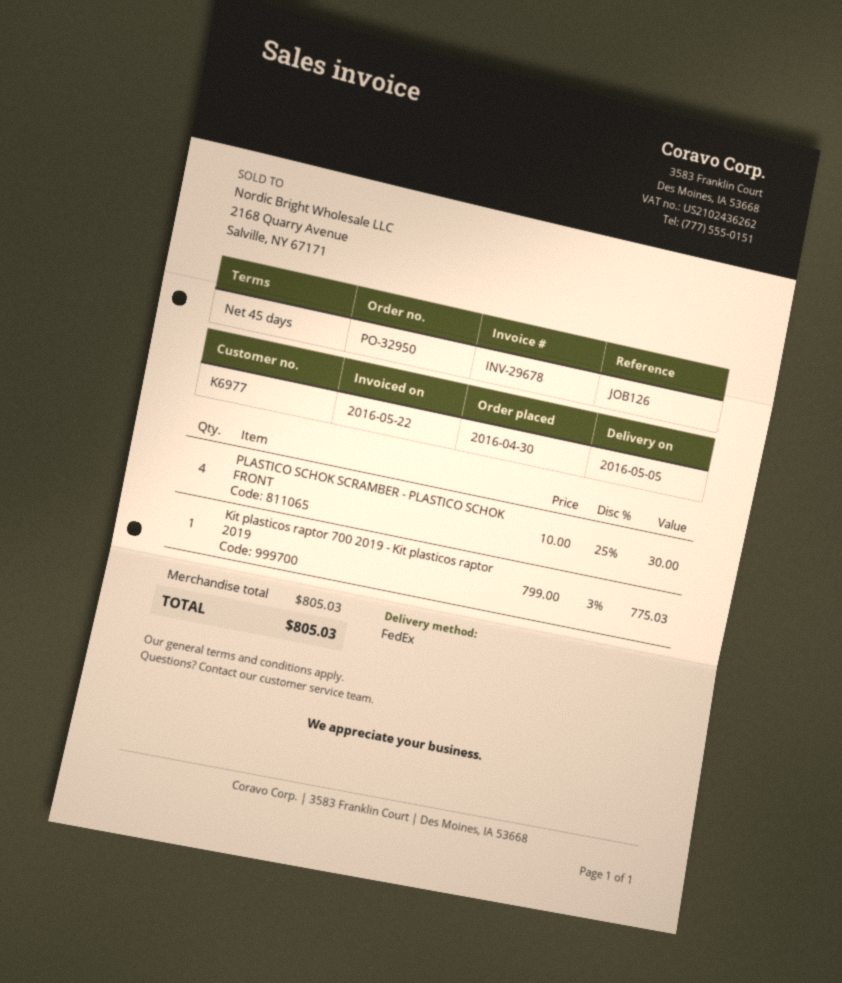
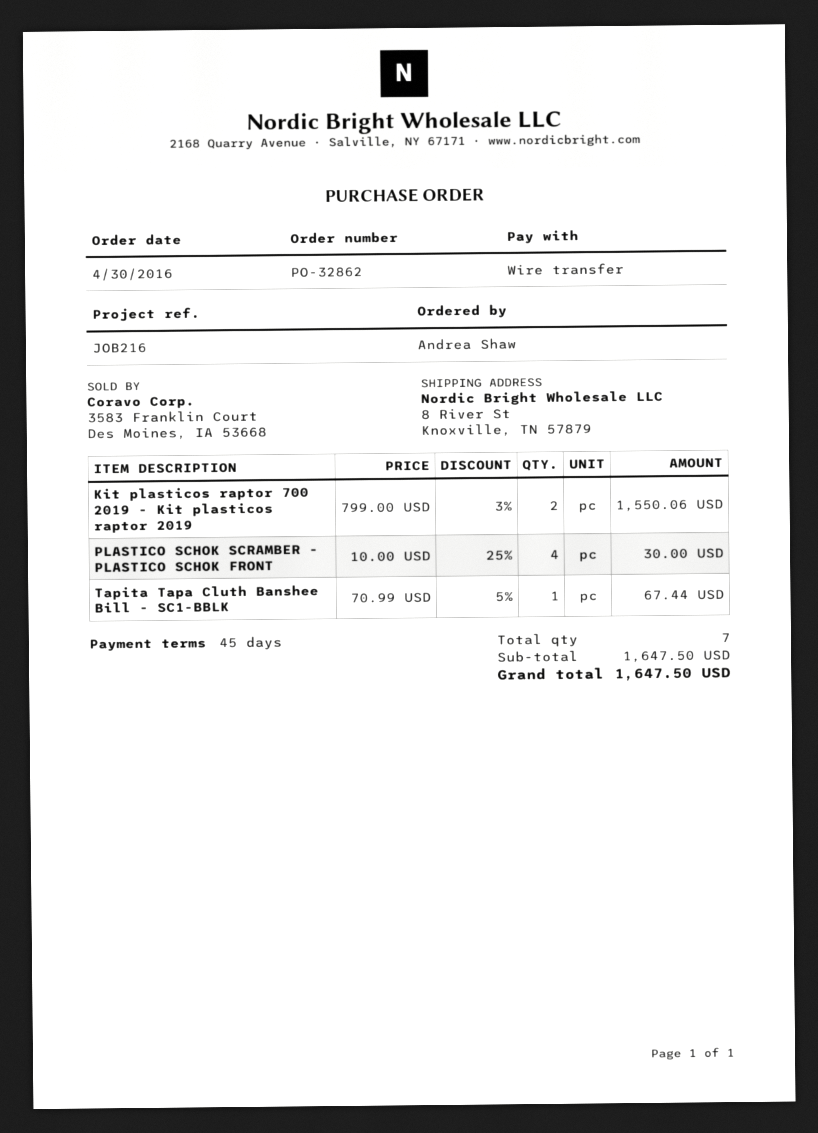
order number: PO-32950 -> PO-32862
reference: JOB126 -> JOB216
Kit plasticos raptor 700 2019 - Kit plasticos raptor 2019: 1 x 799.00 - 3% = 775.03 -> 2 x 799.00 - 3% = 1550.06
Tapita Tapa Cluth Banshee Bill - SC1-BBLK: none -> 1 x 70.99 - 5% = 67.44
subtotal: 805.03 -> 1647.50
total: 805.03 -> 1647.50

